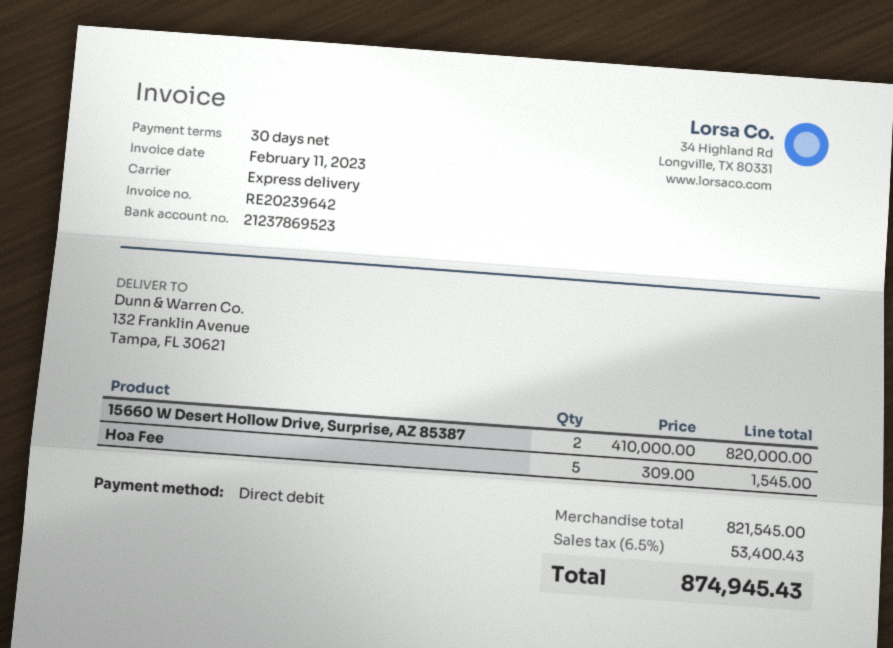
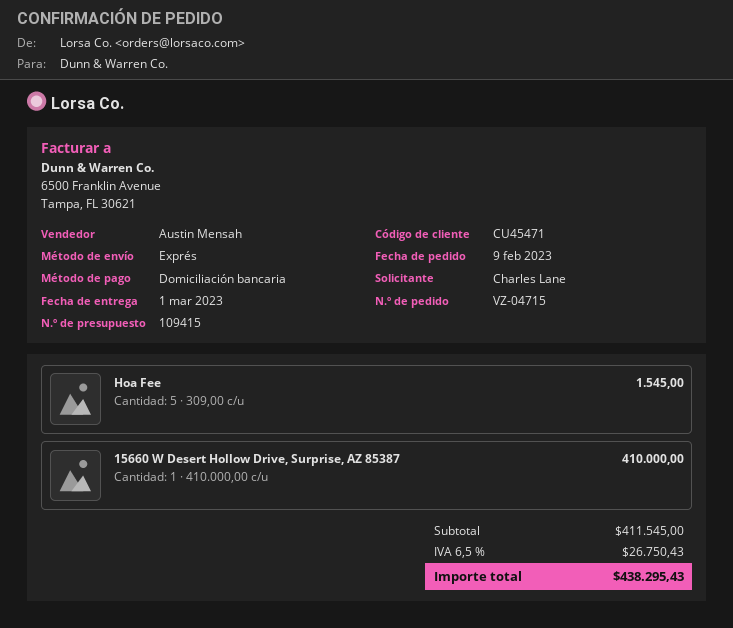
15660 W Desert Hollow Drive, Surprise, AZ 85387: 2 x 410000.00 = 820000.00 -> 1 x 410000.00 = 410000.00
subtotal: 821545.00 -> 411545.00
tax: 6.5% = 53400.43 -> 6.5% = 26750.43
total: 874945.43 -> 438295.43

